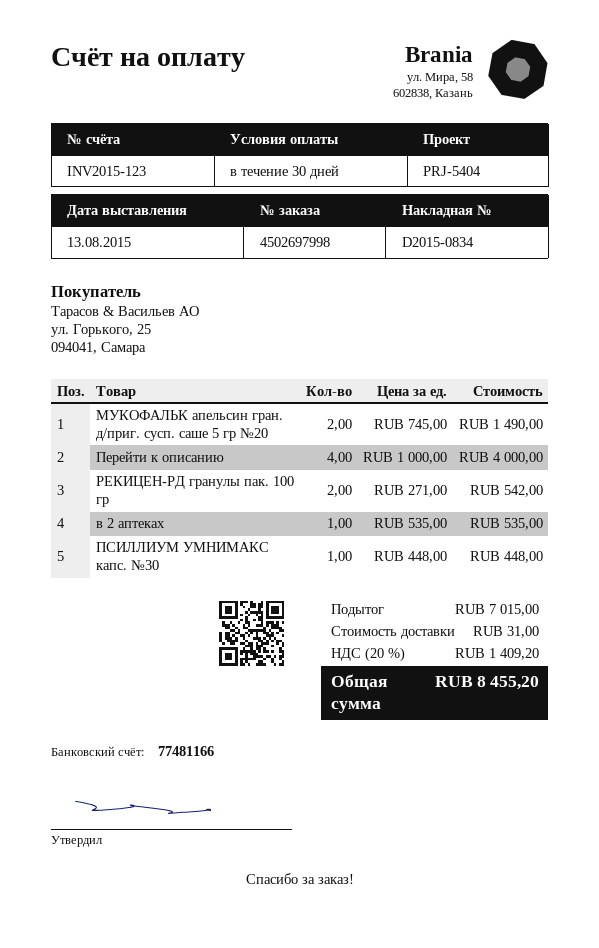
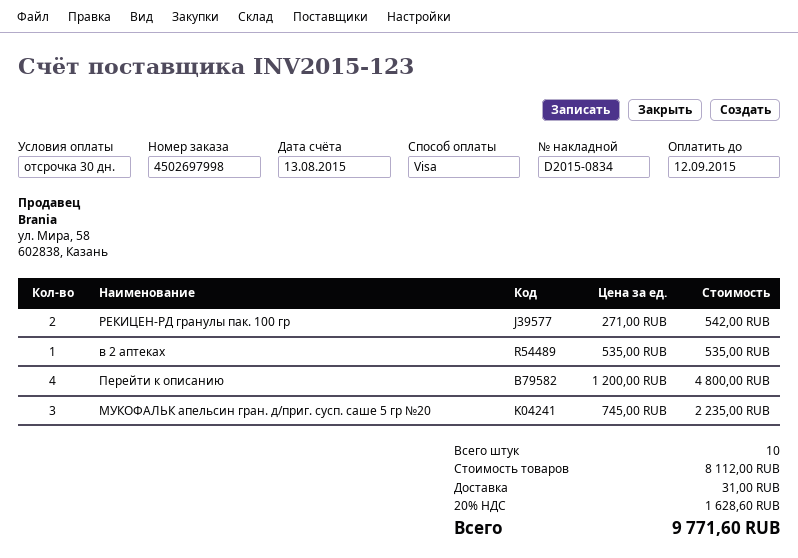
МУКОФАЛЬК апельсин гран. д/приг. сусп. саше 5 гр №20: 2 x 745.00 = 1490.00 -> 3 x 745.00 = 2235.00
Перейти к описанию: 4 x 1000.00 = 4000.00 -> 4 x 1200.00 = 4800.00
ПСИЛЛИУМ УМНИМАКС капс. №30: 1 x 448.00 = 448.00 -> none
subtotal: 7015.00 -> 8112.00
tax: 20% = 1409.20 -> 20% = 1628.60
total: 8455.20 -> 9771.60

